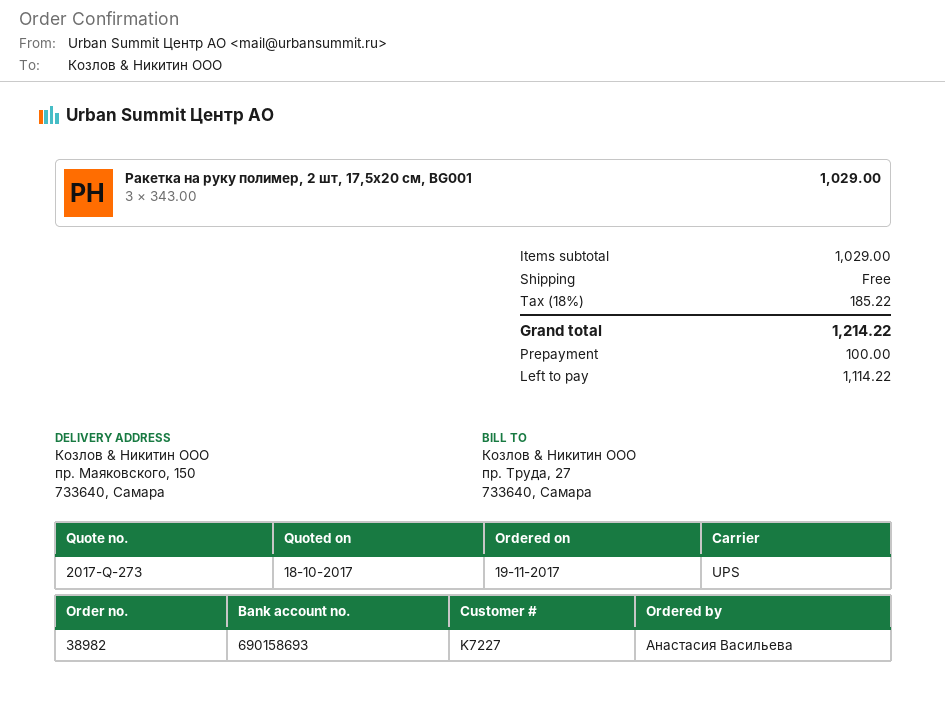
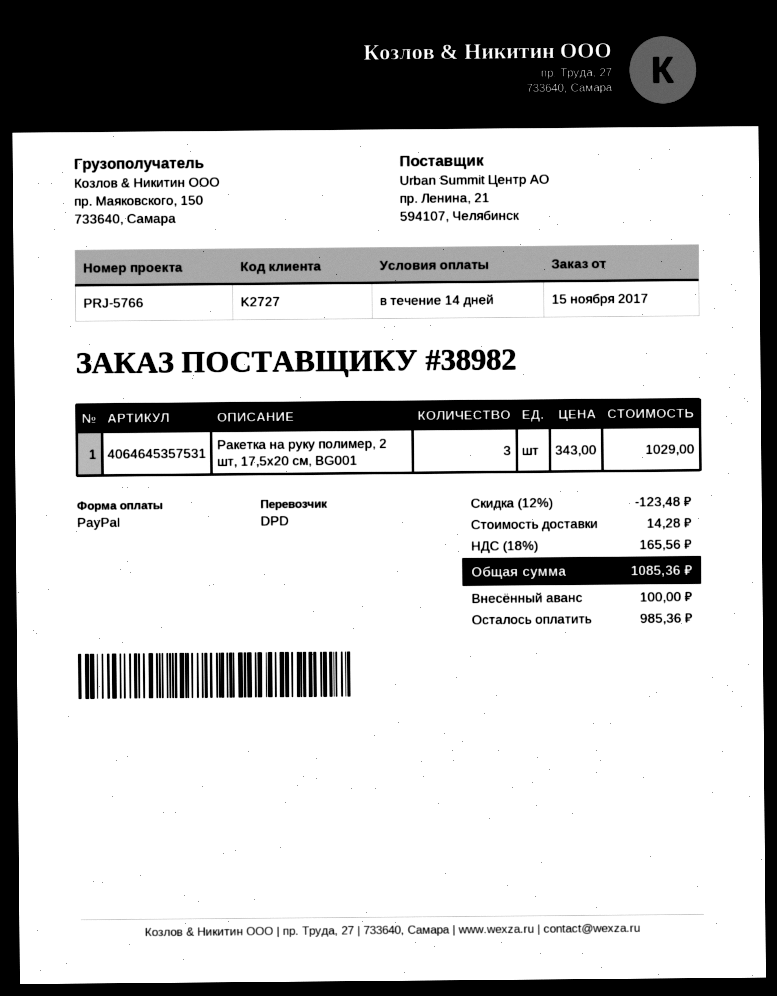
order date: 2017-11-19 -> 2017-11-15
customer number: K7227 -> K2727
shipping method: UPS -> DPD
discount: none -> 12% = 123.48
shipping: 0.00 -> 14.28
tax: 18% = 185.22 -> 18% = 165.56
total: 1214.22 -> 1085.36
balance: 1114.22 -> 985.36

